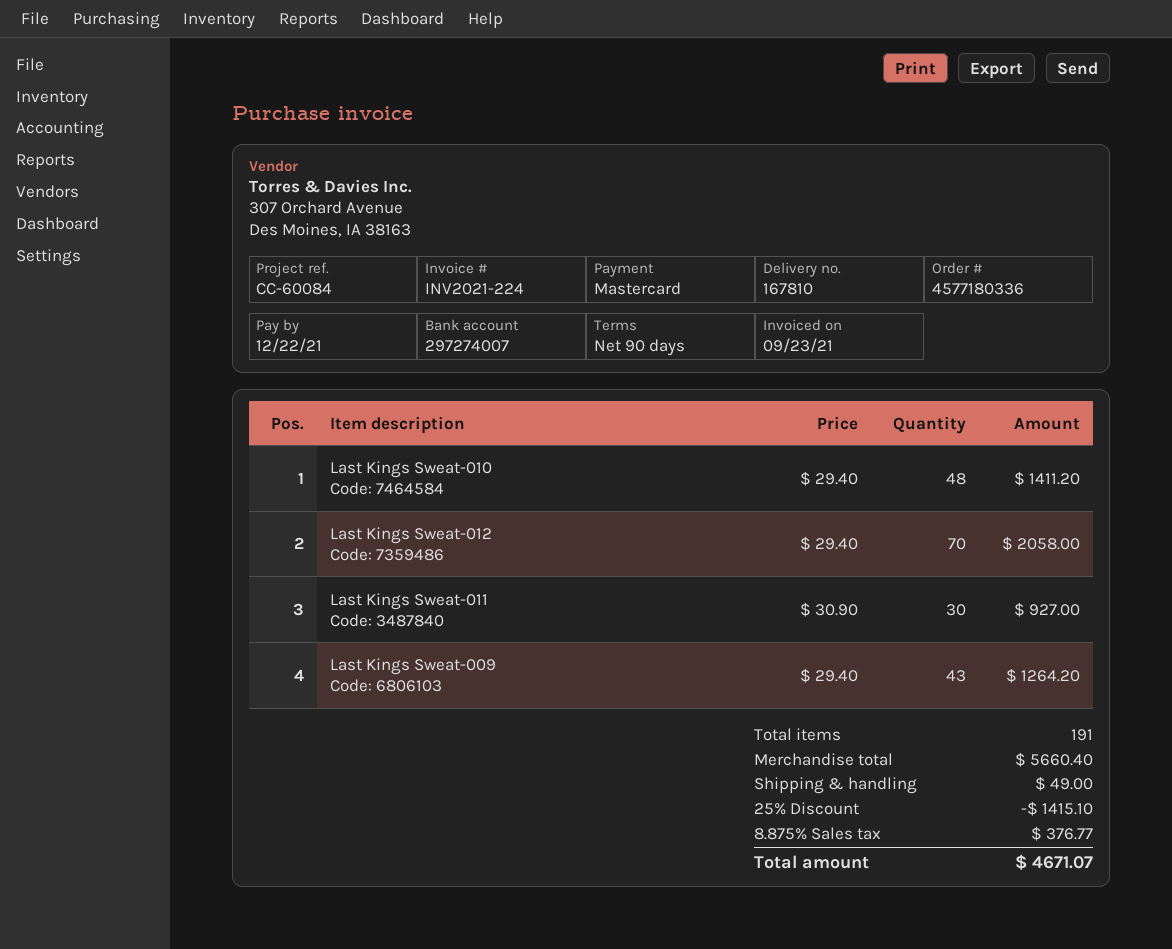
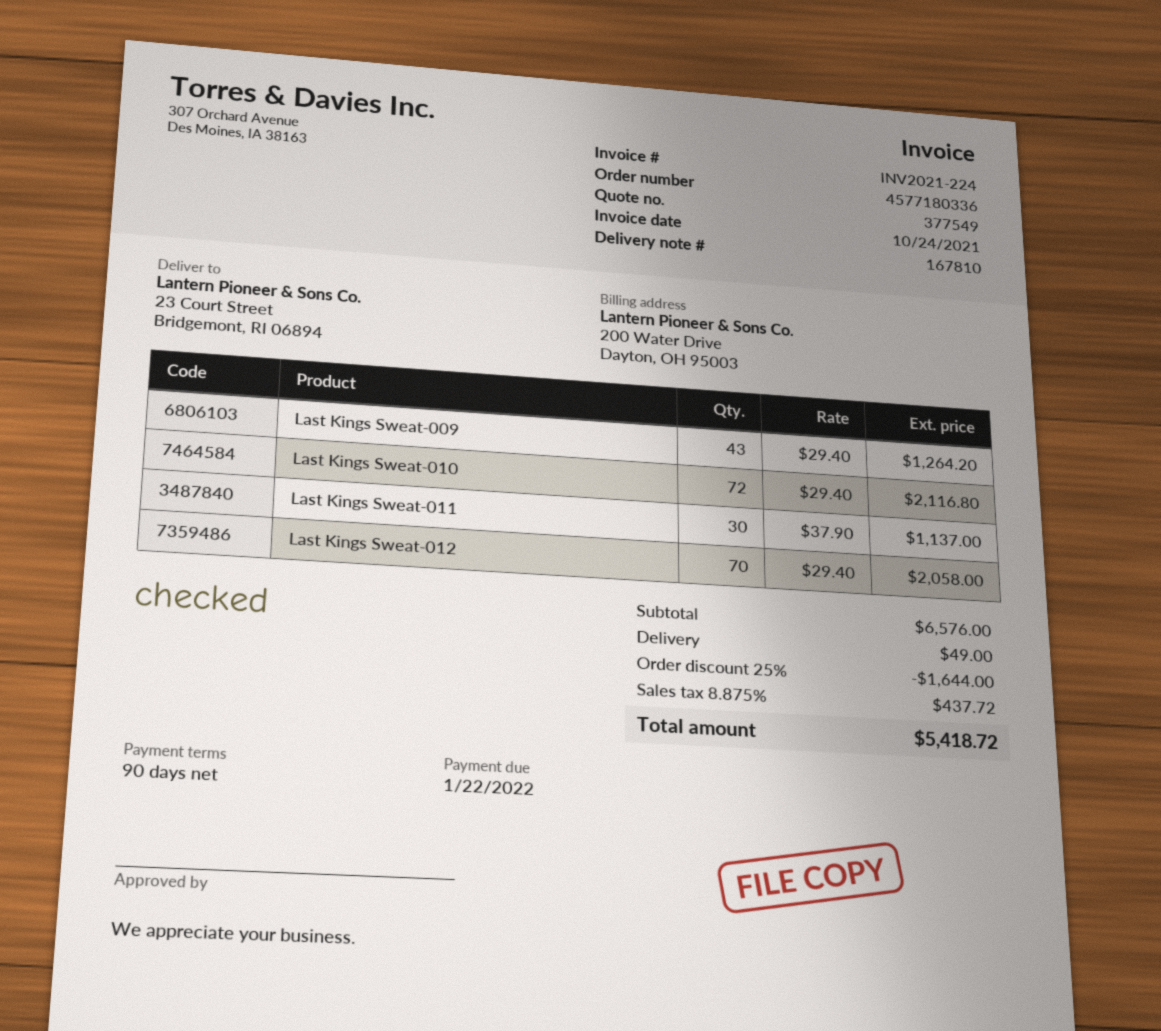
invoice date: 2021-09-23 -> 2021-10-24
due date: 2021-12-22 -> 2022-01-22
Last Kings Sweat-010: 48 x 29.40 = 1411.20 -> 72 x 29.40 = 2116.80
Last Kings Sweat-011: 30 x 30.90 = 927.00 -> 30 x 37.90 = 1137.00
subtotal: 5660.40 -> 6576.00
discount: 25% = 1415.10 -> 25% = 1644.00
tax: 8.875% = 376.77 -> 8.875% = 437.72
total: 4671.07 -> 5418.72

